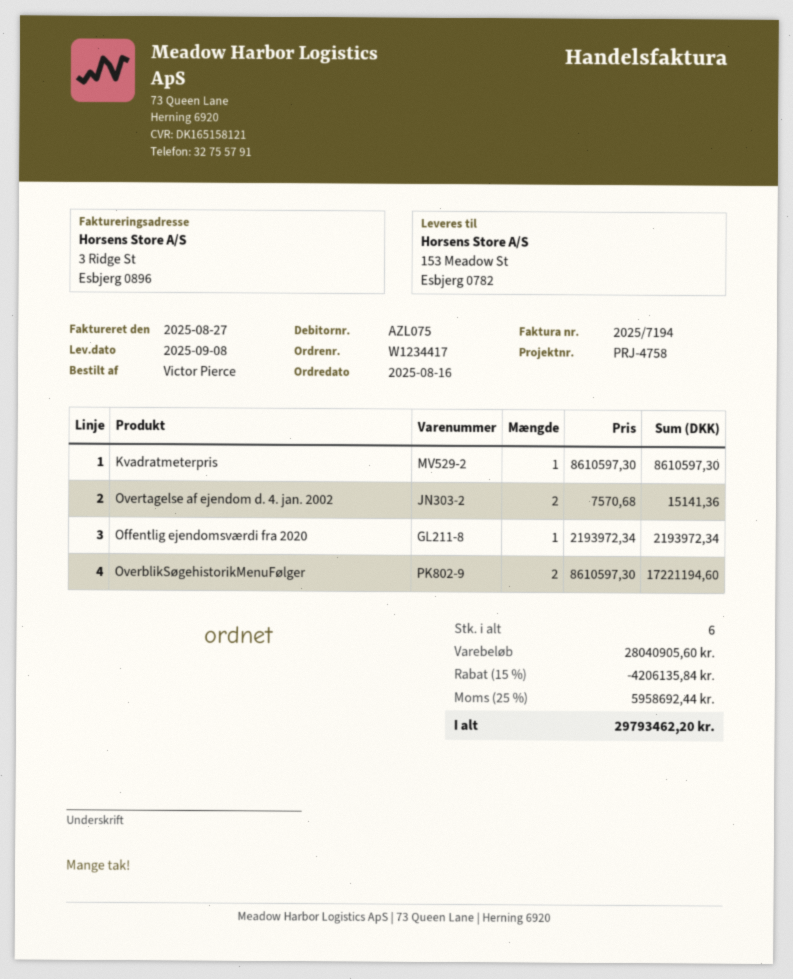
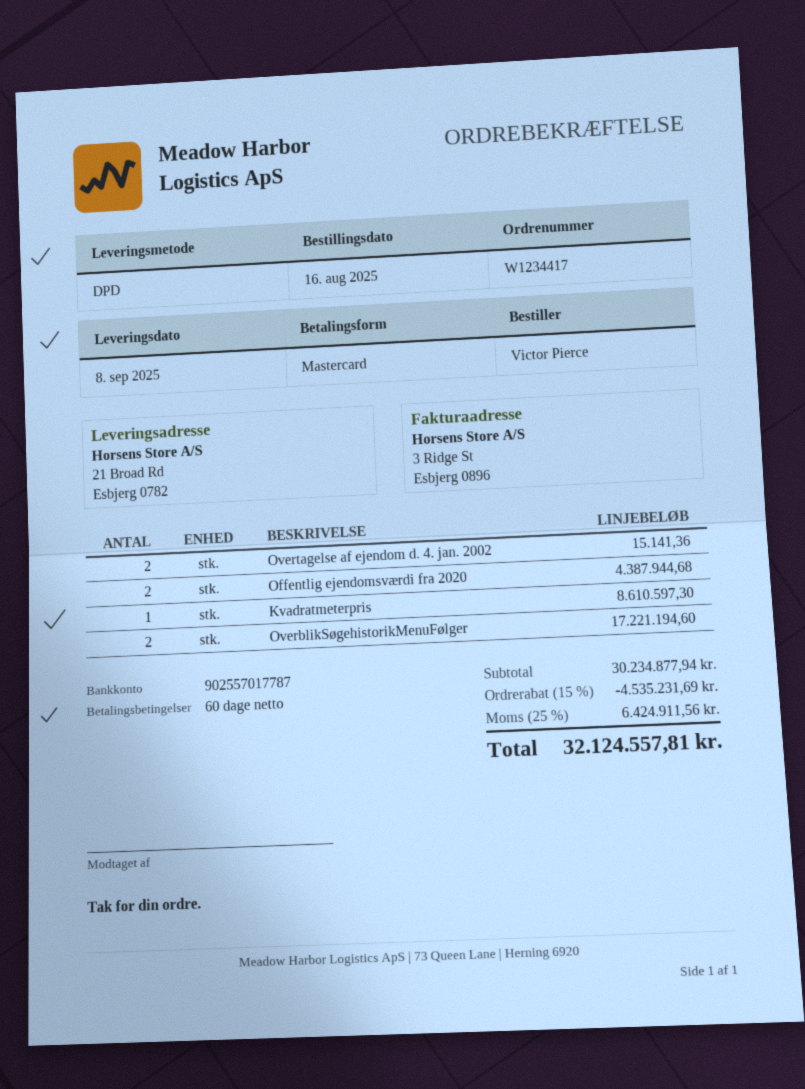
ship to: 153 Meadow St, Esbjerg 0782 -> 21 Broad Rd, Esbjerg 0782
Offentlig ejendomsværdi fra 2020: 1 for 2193972.34 -> 2 for 4387944.68
subtotal: 28040905.60 -> 30234877.94
discount: 15% = 4206135.84 -> 15% = 4535231.69
tax: 25% = 5958692.44 -> 25% = 6424911.56
total: 29793462.20 -> 32124557.81

